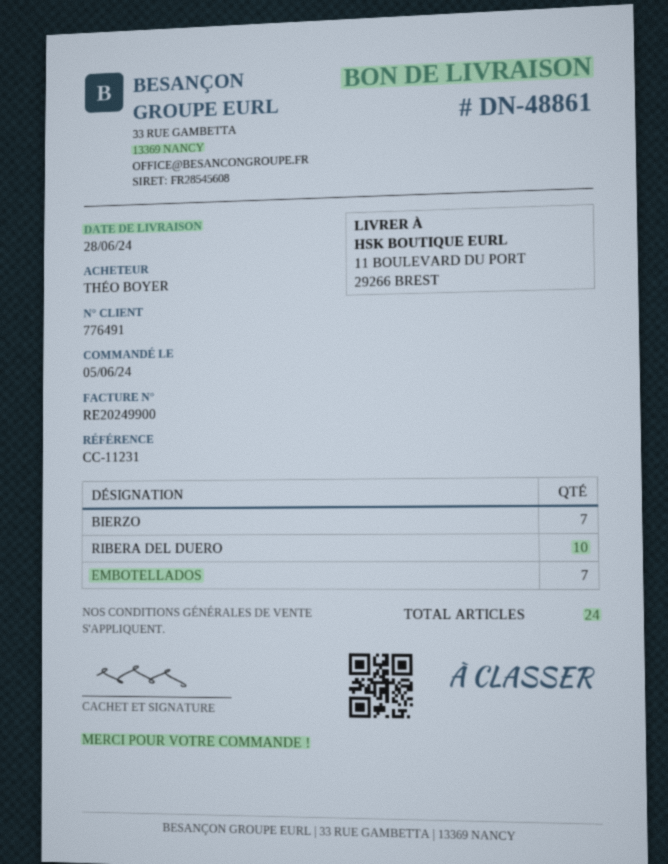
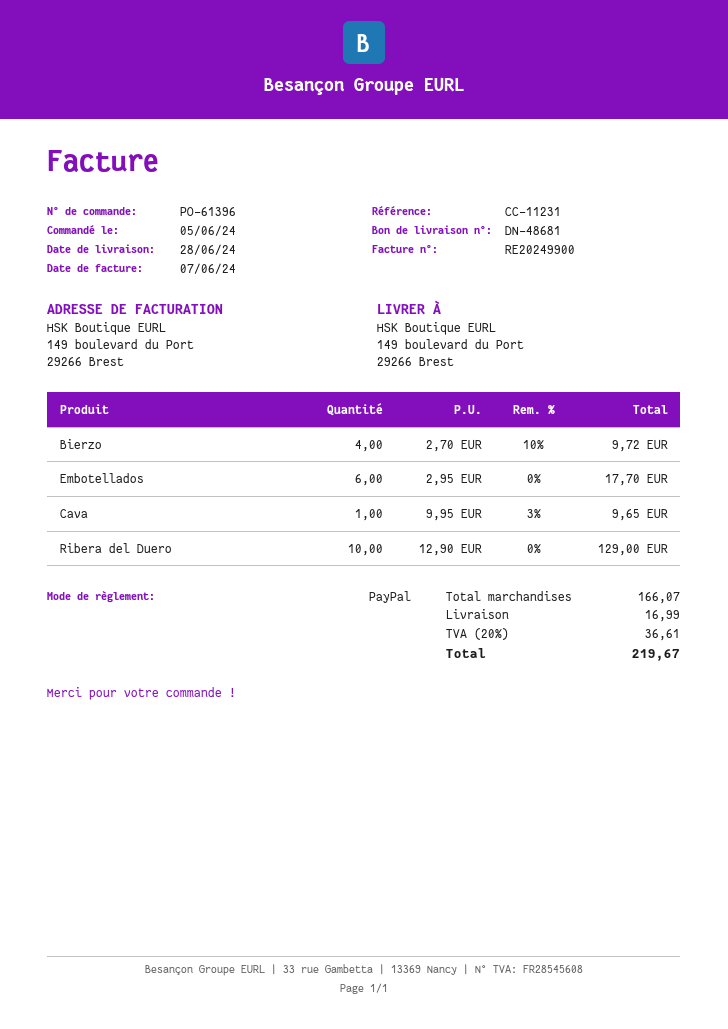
delivery note number: DN-48861 -> DN-48681
ship to: 11 BOULEVARD DU PORT, 29266 BREST -> 149 boulevard du Port, 29266 Brest
BIERZO: 7 -> 4
EMBOTELLADOS: 7 -> 6
Cava: none -> 1

